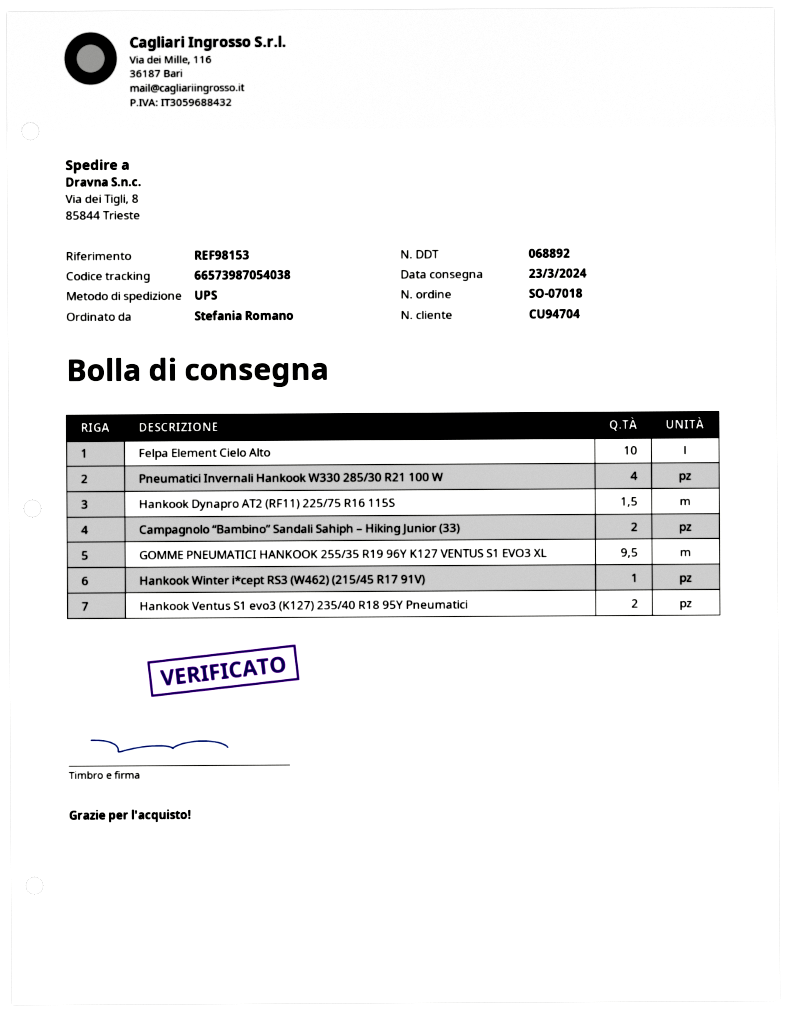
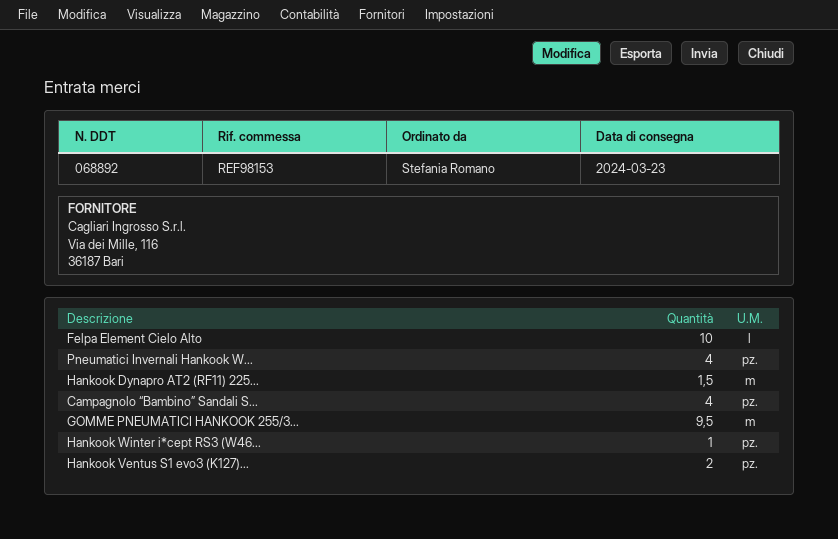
Campagnolo “Bambino” Sandali Sahiph – Hiking Junior (33): 2 -> 4

